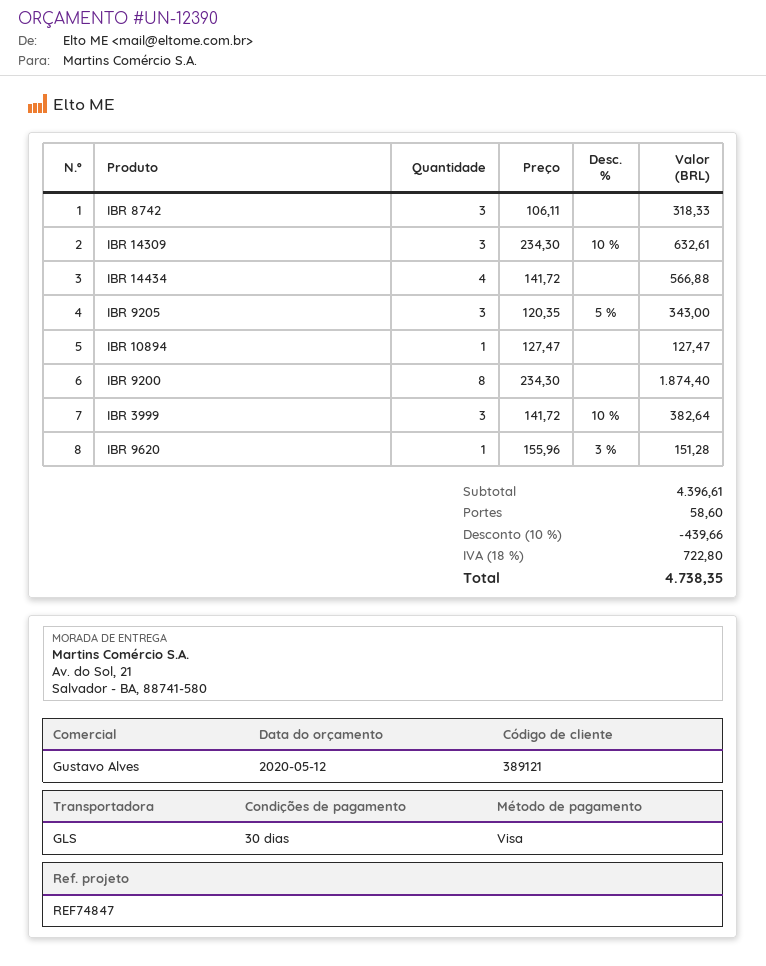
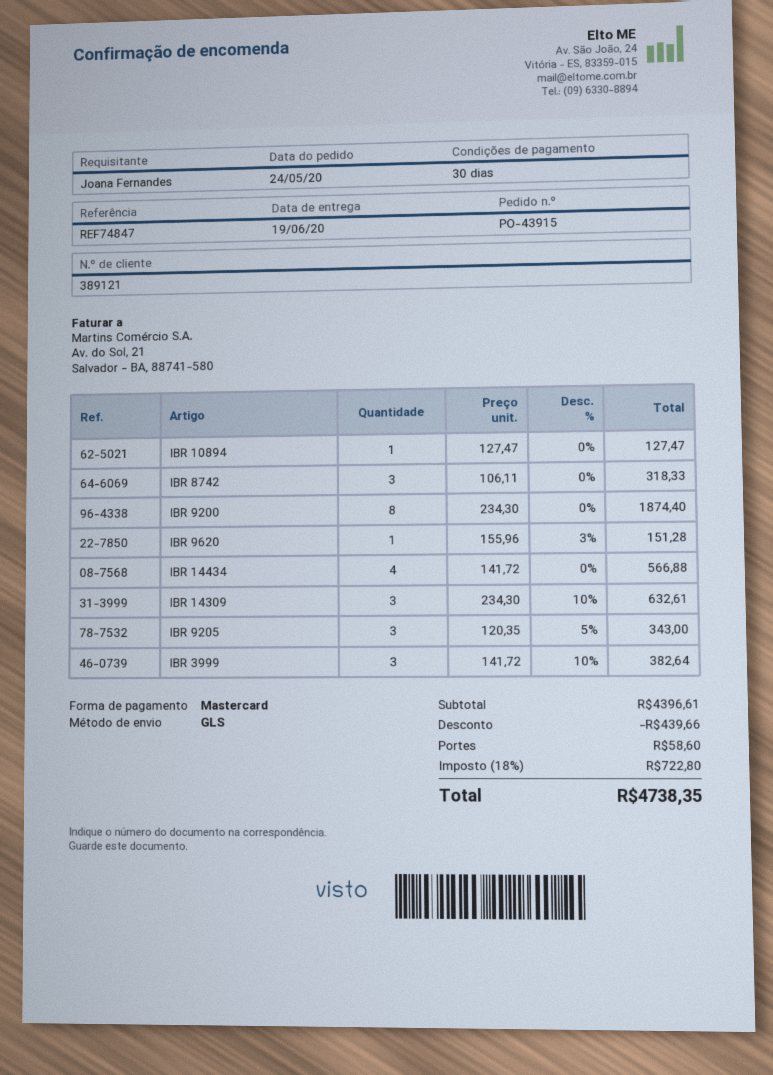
payment method: Visa -> Mastercard

